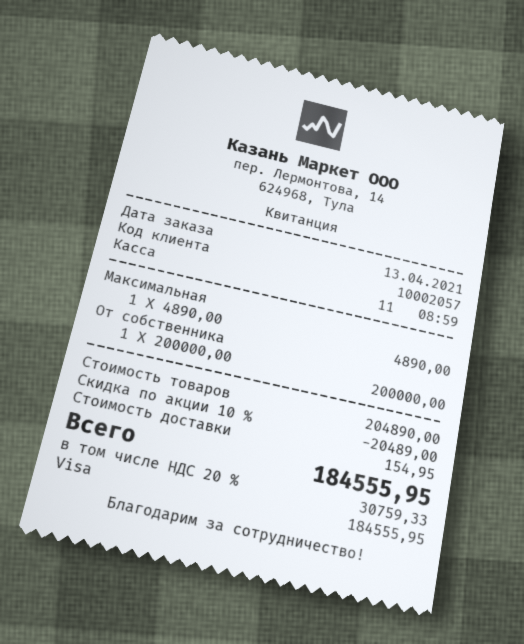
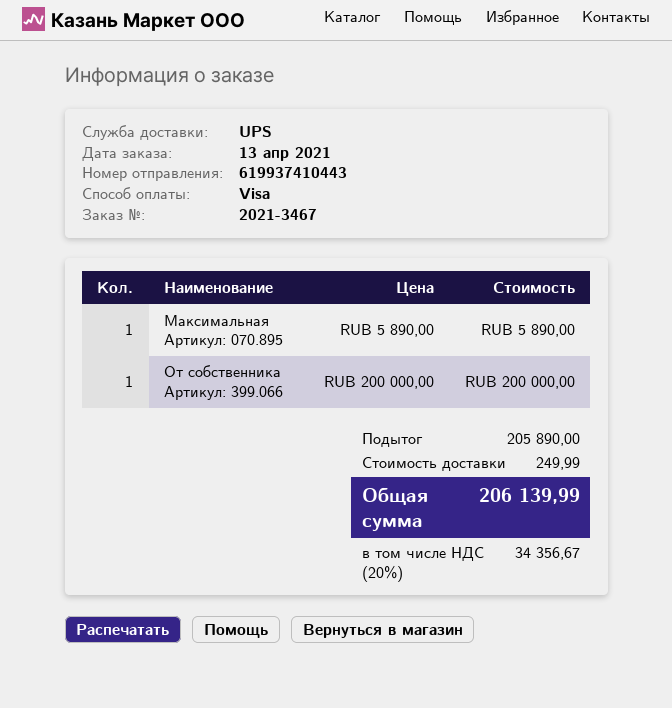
Максимальная: 1 x 4890.00 = 4890.00 -> 1 x 5890.00 = 5890.00
subtotal: 204890.00 -> 205890.00
discount: 10% = 20489.00 -> none
shipping: 154.95 -> 249.99
tax: 20% = 30759.33 -> 20% = 34356.67
total: 184555.95 -> 206139.99

